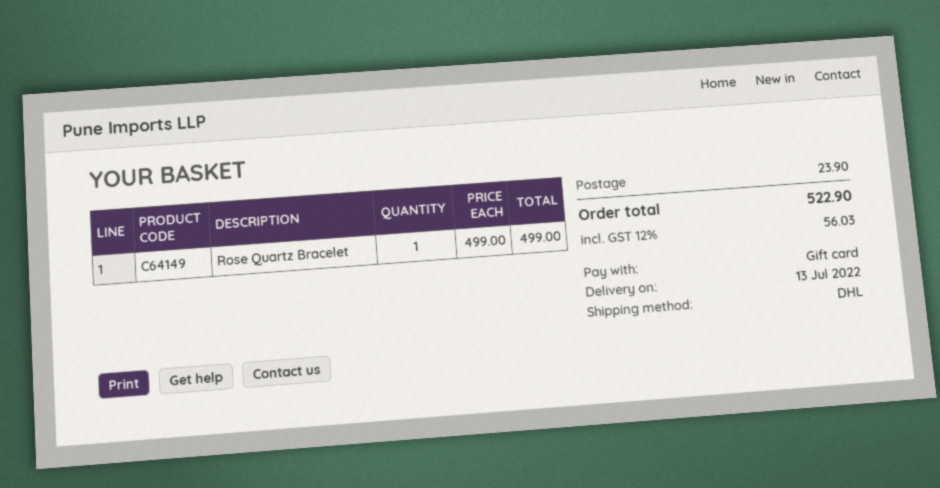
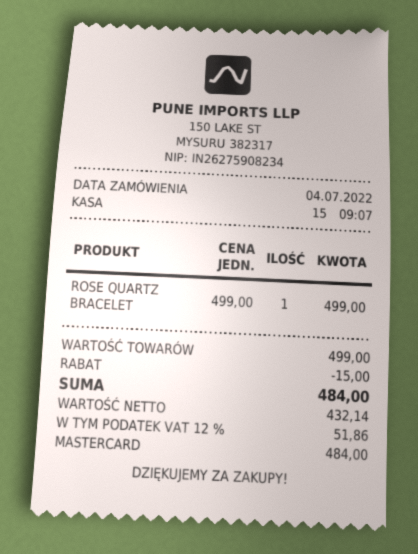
payment method: gift card -> Mastercard
discount: none -> 15.00
shipping: 23.90 -> none
tax: 12% = 56.03 -> 12% = 51.86
total: 522.90 -> 484.00

